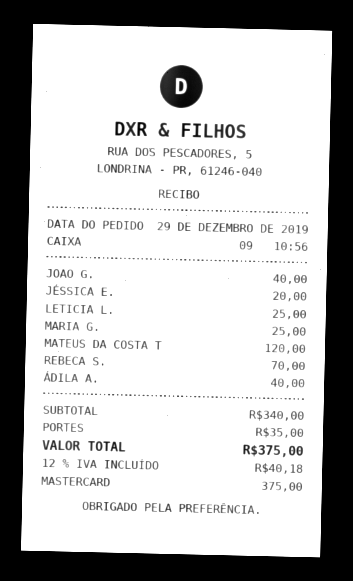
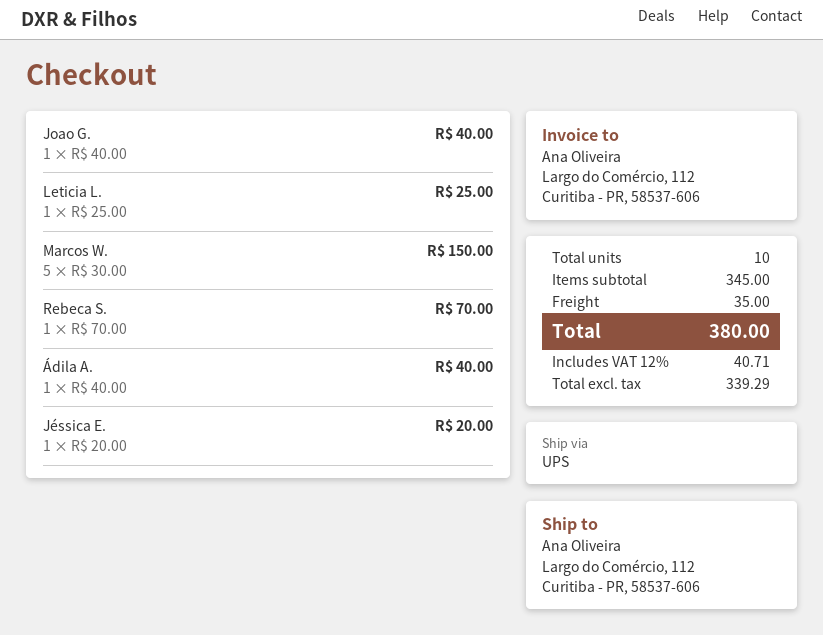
MARIA G.: 1 for 25.00 -> none
MATEUS DA COSTA T: 1 for 120.00 -> none
Marcos W.: none -> 5 for 150.00
subtotal: 340.00 -> 345.00
tax: 12% = 40.18 -> 12% = 40.71
total: 375.00 -> 380.00

